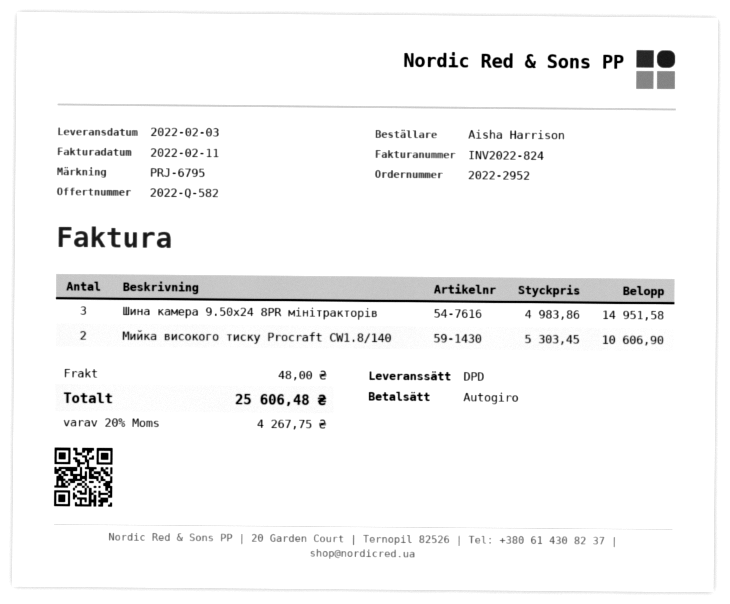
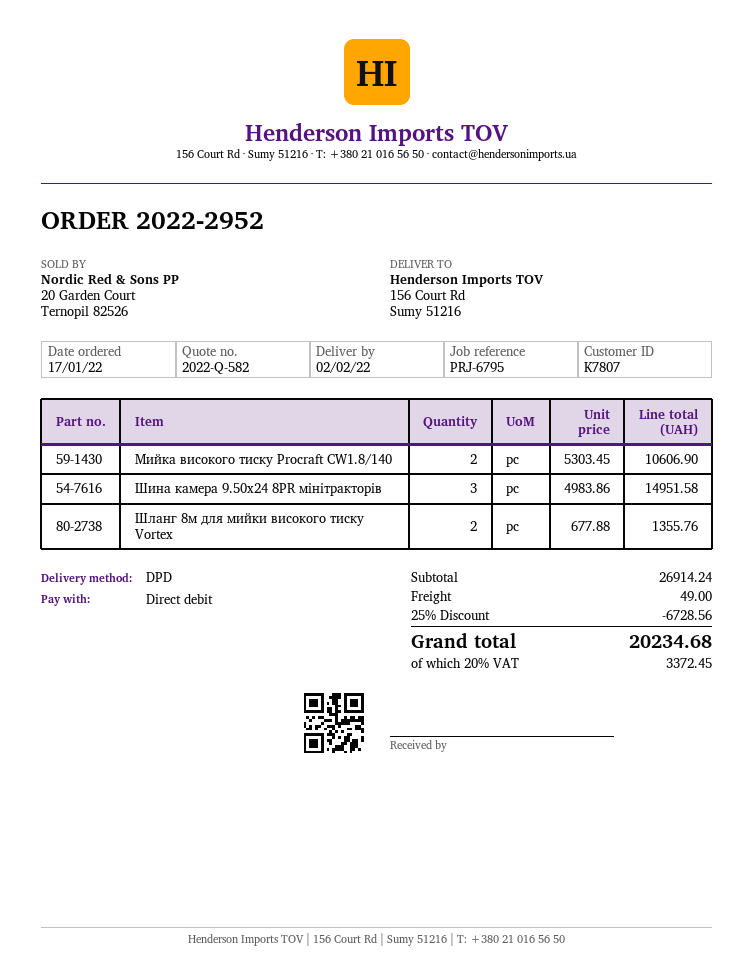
delivery date: 2022-02-03 -> 2022-02-02
Шланг 8м для мийки високого тиску Vortex: none -> 2 x 677.88 = 1355.76
discount: none -> 25% = 6728.56
shipping: 48.00 -> 49.00
tax: 20% = 4267.75 -> 20% = 3372.45
total: 25606.48 -> 20234.68

